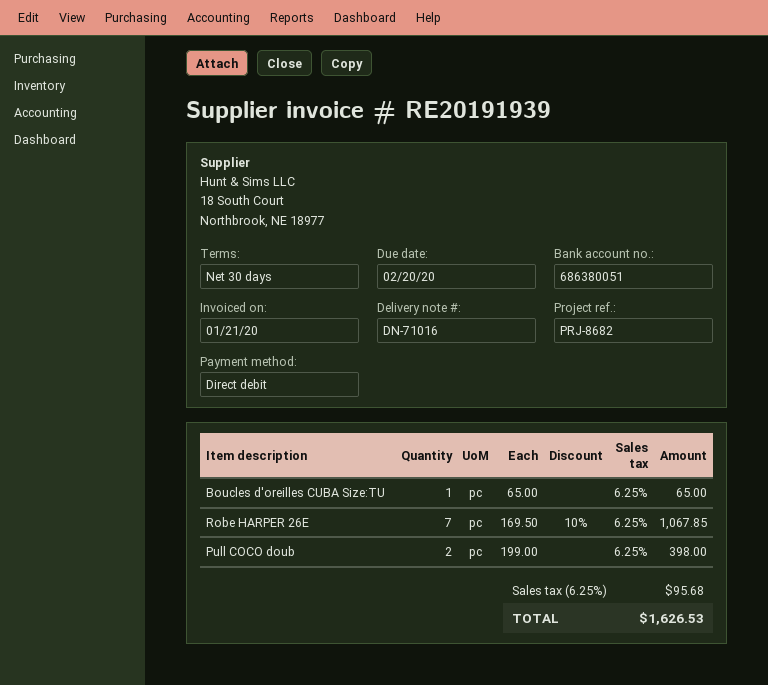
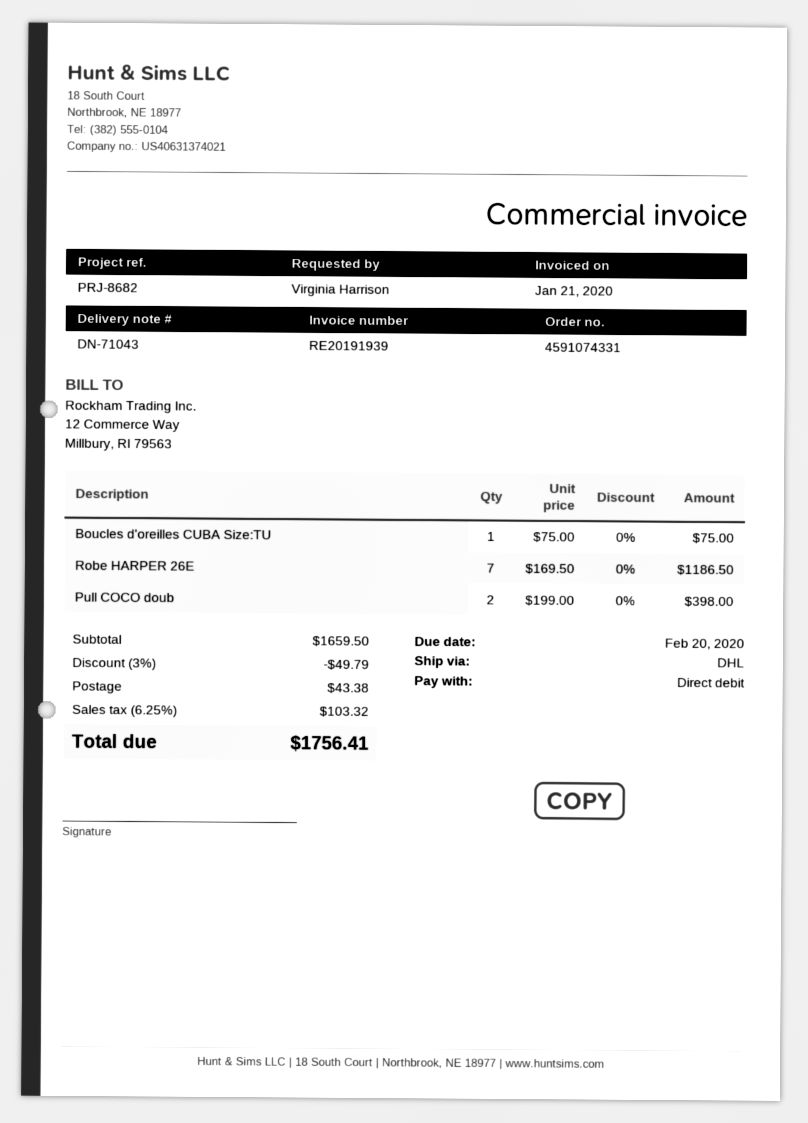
delivery note number: DN-71016 -> DN-71043
Boucles d'oreilles CUBA Size:TU: 1 x 65.00 = 65.00 -> 1 x 75.00 = 75.00
Robe HARPER 26E: 7 x 169.50 - 10% = 1067.85 -> 7 x 169.50 = 1186.50
discount: none -> 3% = 49.79
shipping: none -> 43.38
tax: 6.25% = 95.68 -> 6.25% = 103.32
total: 1626.53 -> 1756.41

